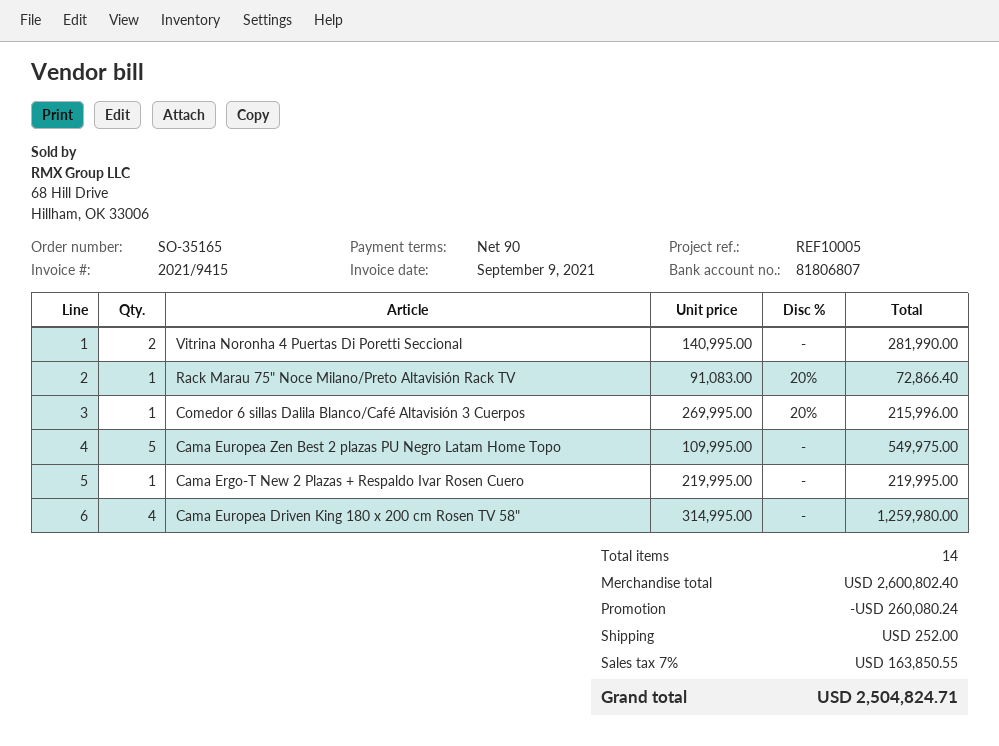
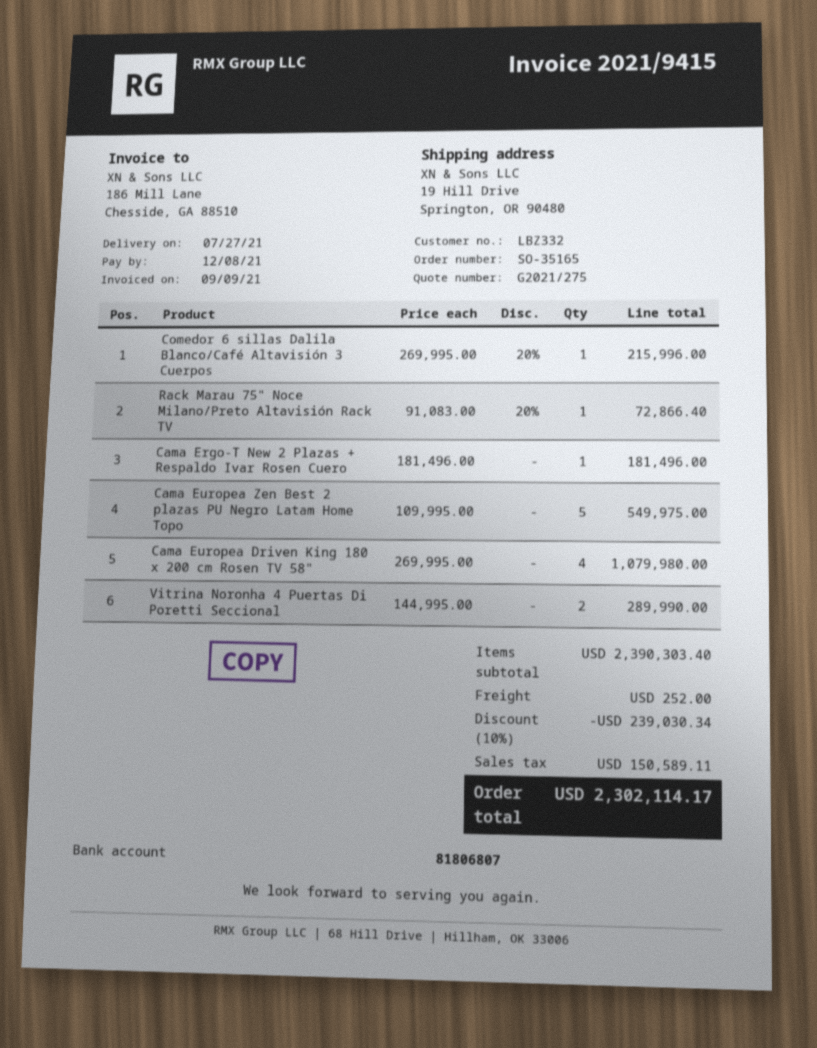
Vitrina Noronha 4 Puertas Di Poretti Seccional: 2 x 140995.00 = 281990.00 -> 2 x 144995.00 = 289990.00
Cama Ergo-T New 2 Plazas + Respaldo Ivar Rosen Cuero: 1 x 219995.00 = 219995.00 -> 1 x 181496.00 = 181496.00
Cama Europea Driven King 180 x 200 cm Rosen TV 58": 4 x 314995.00 = 1259980.00 -> 4 x 269995.00 = 1079980.00
subtotal: 2600802.40 -> 2390303.40
discount: 260080.24 -> 239030.34
tax: 163850.55 -> 150589.11
total: 2504824.71 -> 2302114.17

